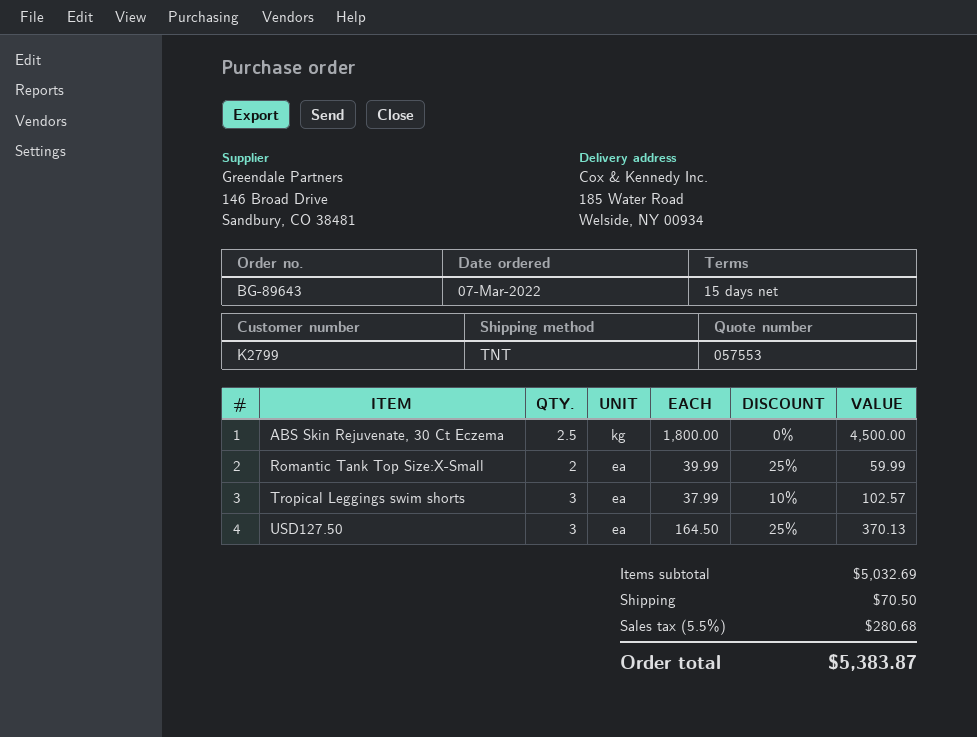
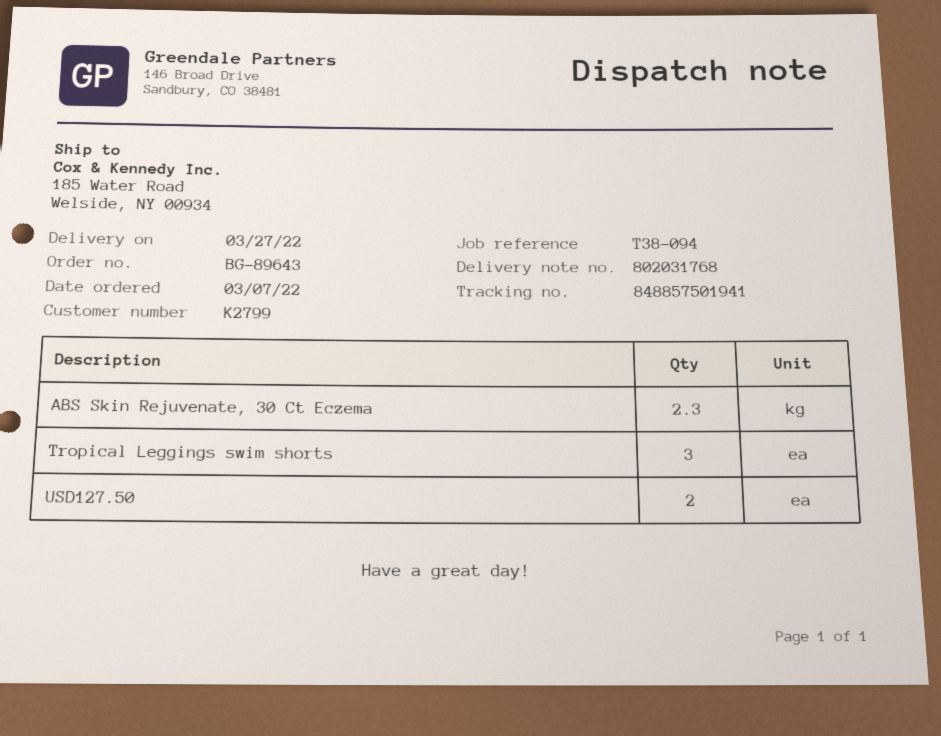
ABS Skin Rejuvenate, 30 Ct Eczema: 2.5 -> 2.3
Romantic Tank Top Size:X-Small: 2 -> none
USD127.50: 3 -> 2

